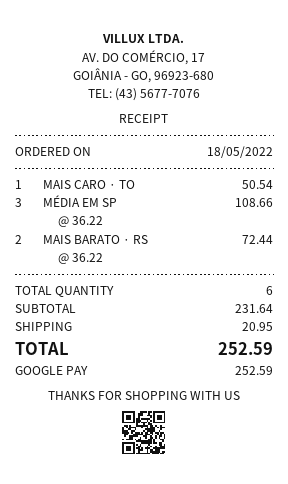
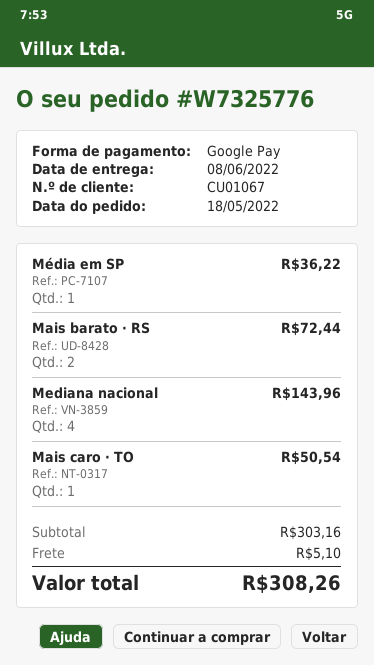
MÉDIA EM SP: 3 for 108.66 -> 1 for 36.22
Mediana nacional: none -> 4 for 143.96
subtotal: 231.64 -> 303.16
shipping: 20.95 -> 5.10
total: 252.59 -> 308.26

